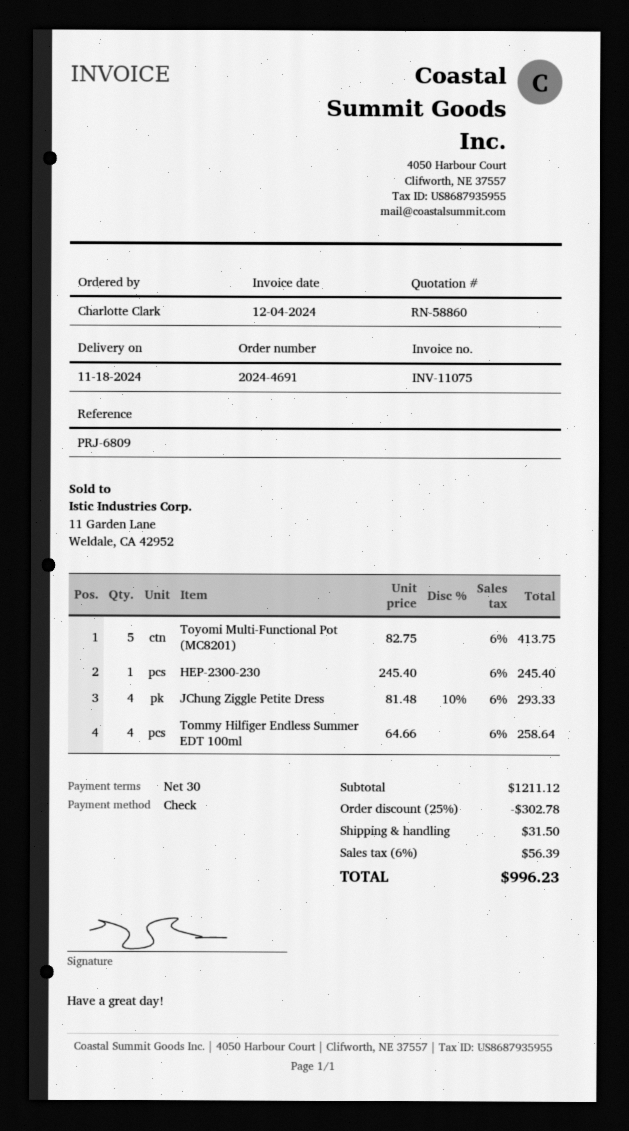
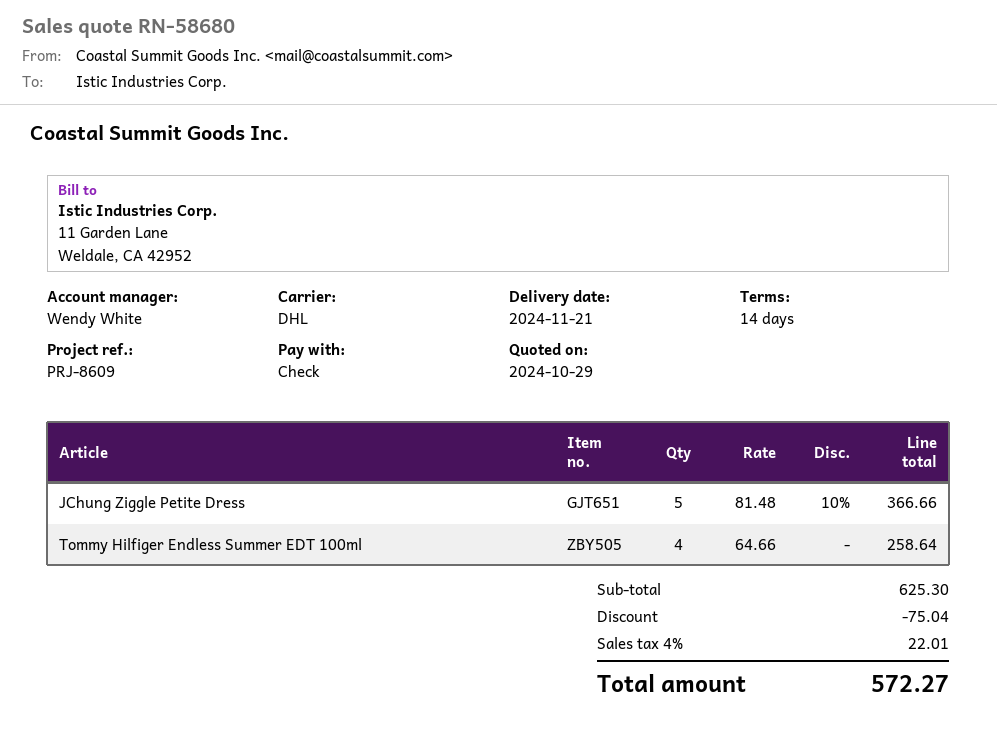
quote number: RN-58860 -> RN-58680
delivery date: 2024-11-18 -> 2024-11-21
payment terms: 30 days -> 14 days
reference: PRJ-6809 -> PRJ-8609
Toyomi Multi-Functional Pot (MC8201): 5 x 82.75 = 413.75 -> none
HEP-2300-230: 1 x 245.40 = 245.40 -> none
JChung Ziggle Petite Dress: 4 x 81.48 - 10% = 293.33 -> 5 x 81.48 - 10% = 366.66
subtotal: 1211.12 -> 625.30
discount: 302.78 -> 75.04
shipping: 31.50 -> none
tax: 6% = 56.39 -> 4% = 22.01
total: 996.23 -> 572.27

